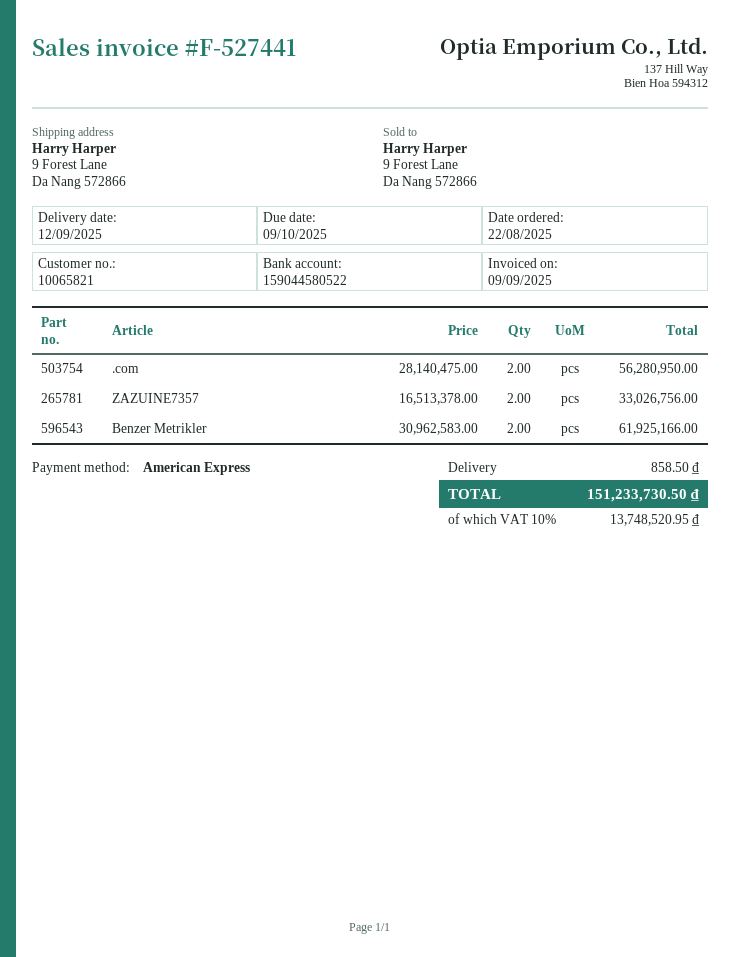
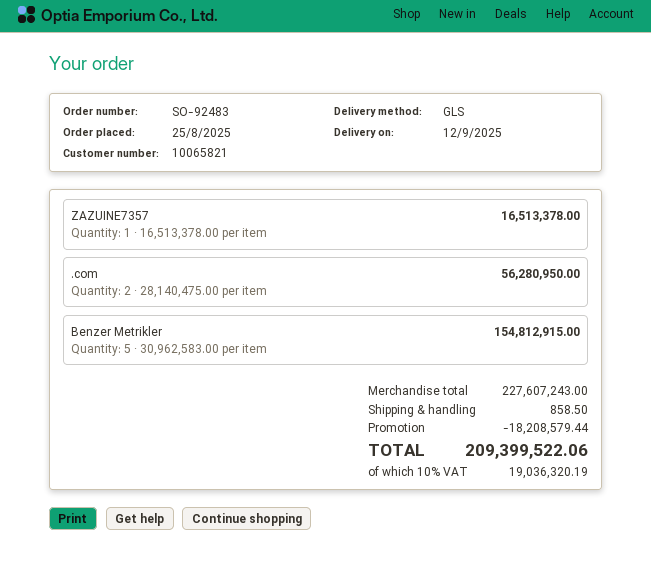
order date: 2025-08-22 -> 2025-08-25
ZAZUINE7357: 2 x 16513378.00 = 33026756.00 -> 1 x 16513378.00 = 16513378.00
Benzer Metrikler: 2 x 30962583.00 = 61925166.00 -> 5 x 30962583.00 = 154812915.00
discount: none -> 18208579.44
tax: 10% = 13748520.95 -> 10% = 19036320.19
total: 151233730.50 -> 209399522.06

